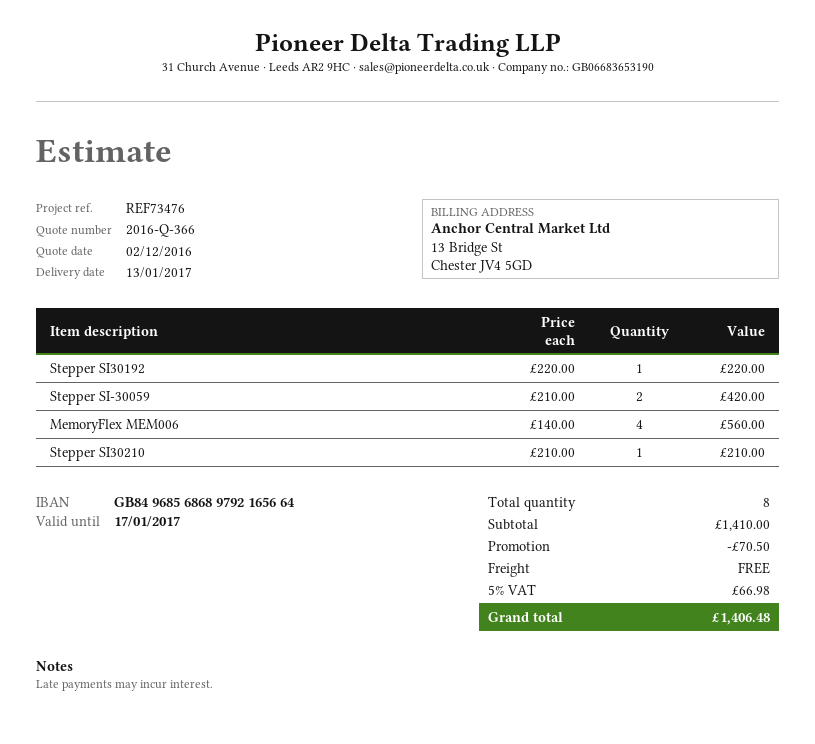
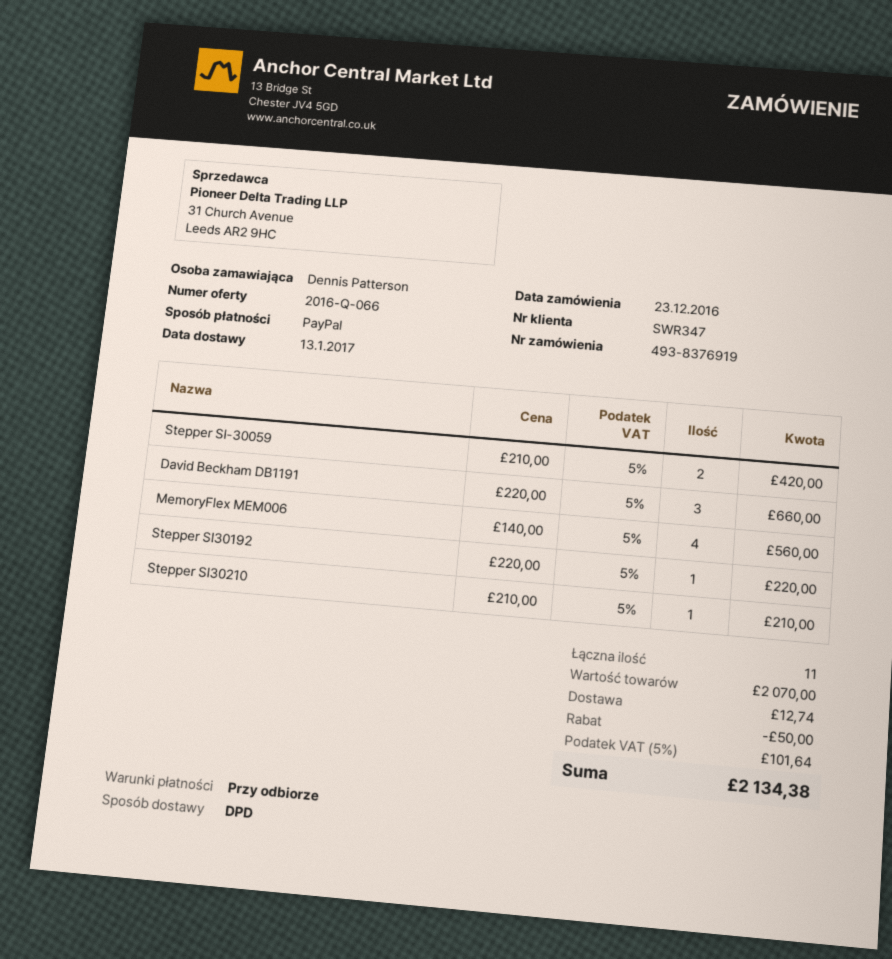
quote number: 2016-Q-366 -> 2016-Q-066
David Beckham DB1191: none -> 3 x 220.00 = 660.00
total quantity: 8 -> 11
subtotal: 1410.00 -> 2070.00
discount: 70.50 -> 50.00
shipping: 0.00 -> 12.74
tax: 5% = 66.98 -> 5% = 101.64
total: 1406.48 -> 2134.38

